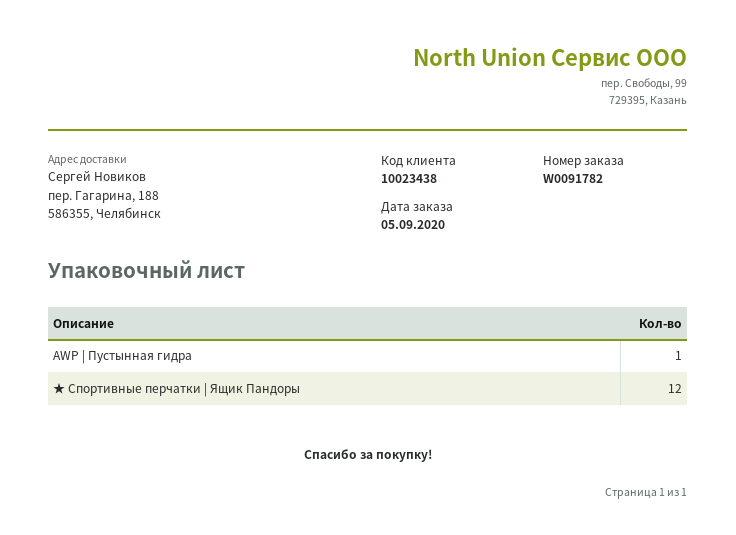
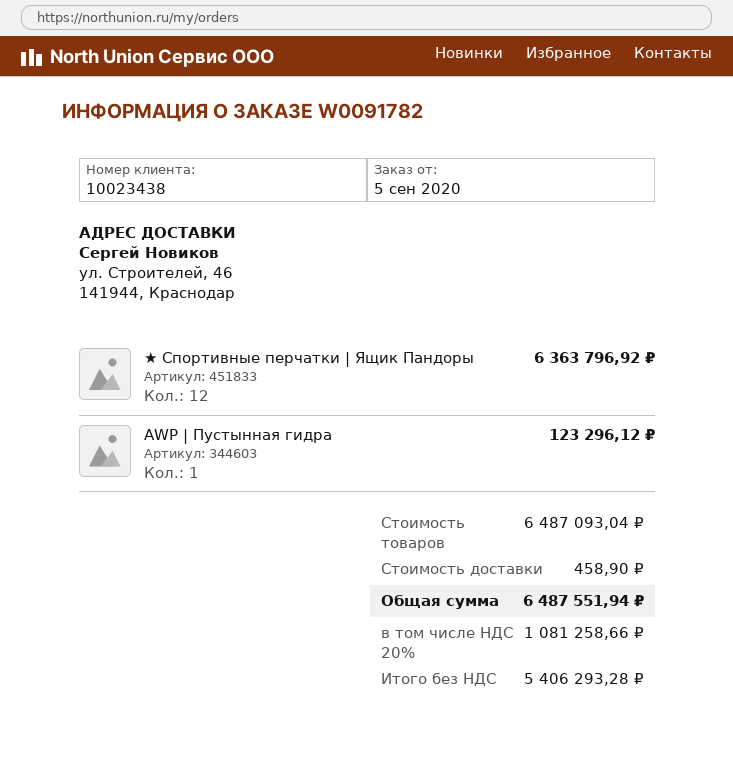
ship to: пер. Гагарина, 188, 586355, Челябинск -> ул. Строителей, 46, 141944, Краснодар

